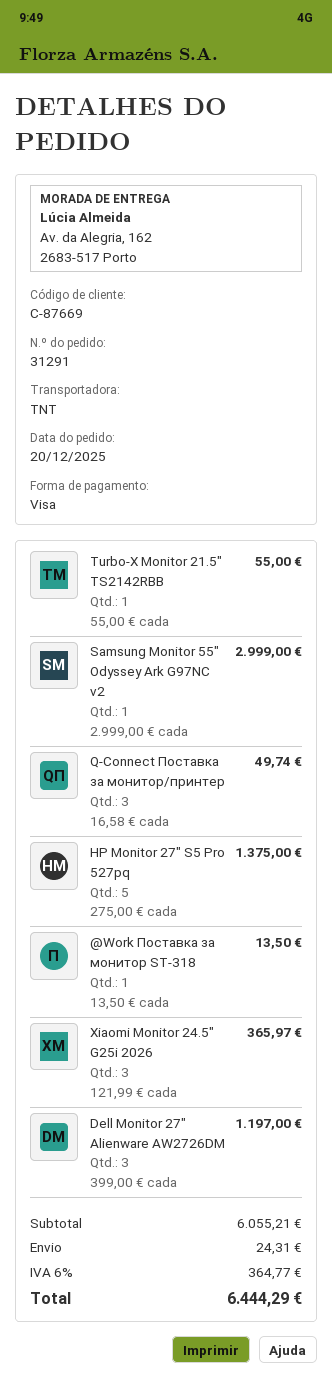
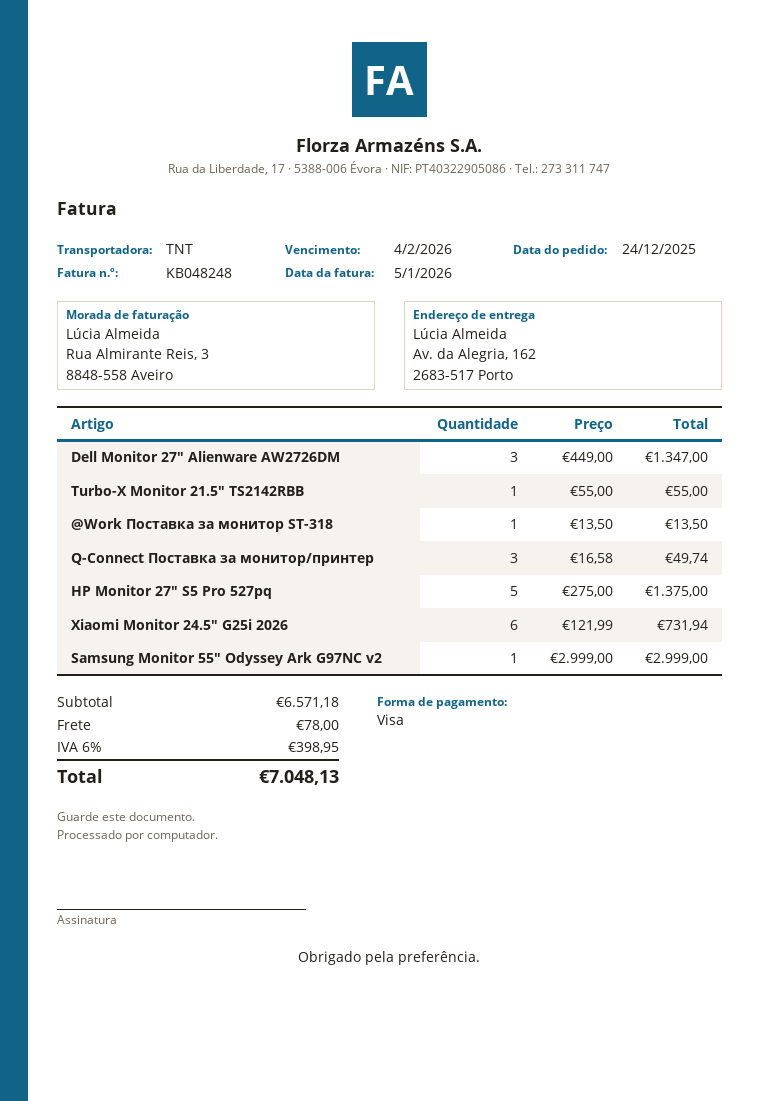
order date: 2025-12-20 -> 2025-12-24
Xiaomi Monitor 24.5" G25i 2026: 3 x 121.99 = 365.97 -> 6 x 121.99 = 731.94
Dell Monitor 27" Alienware AW2726DM: 3 x 399.00 = 1197.00 -> 3 x 449.00 = 1347.00
subtotal: 6055.21 -> 6571.18
shipping: 24.31 -> 78.00
tax: 6% = 364.77 -> 6% = 398.95
total: 6444.29 -> 7048.13

